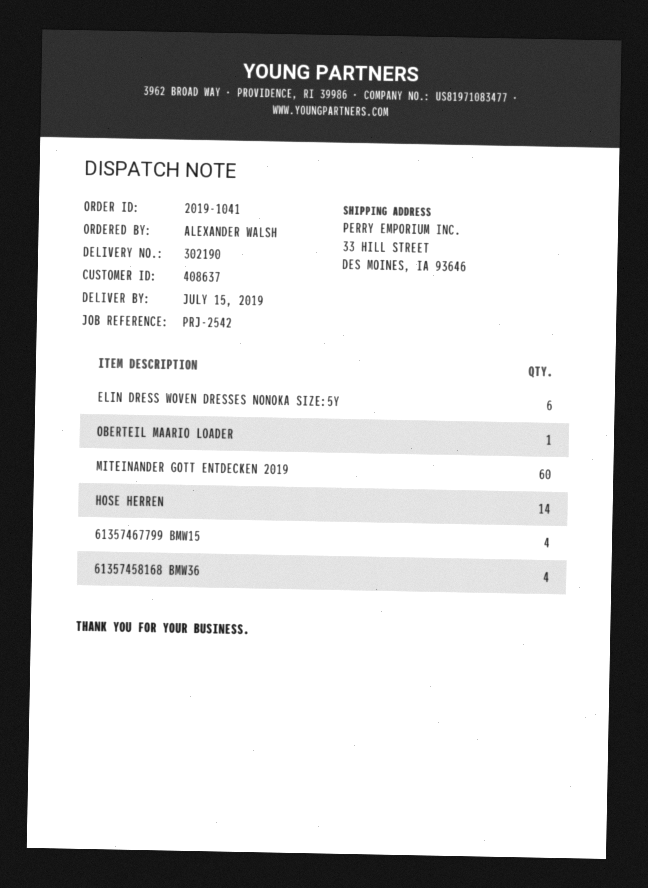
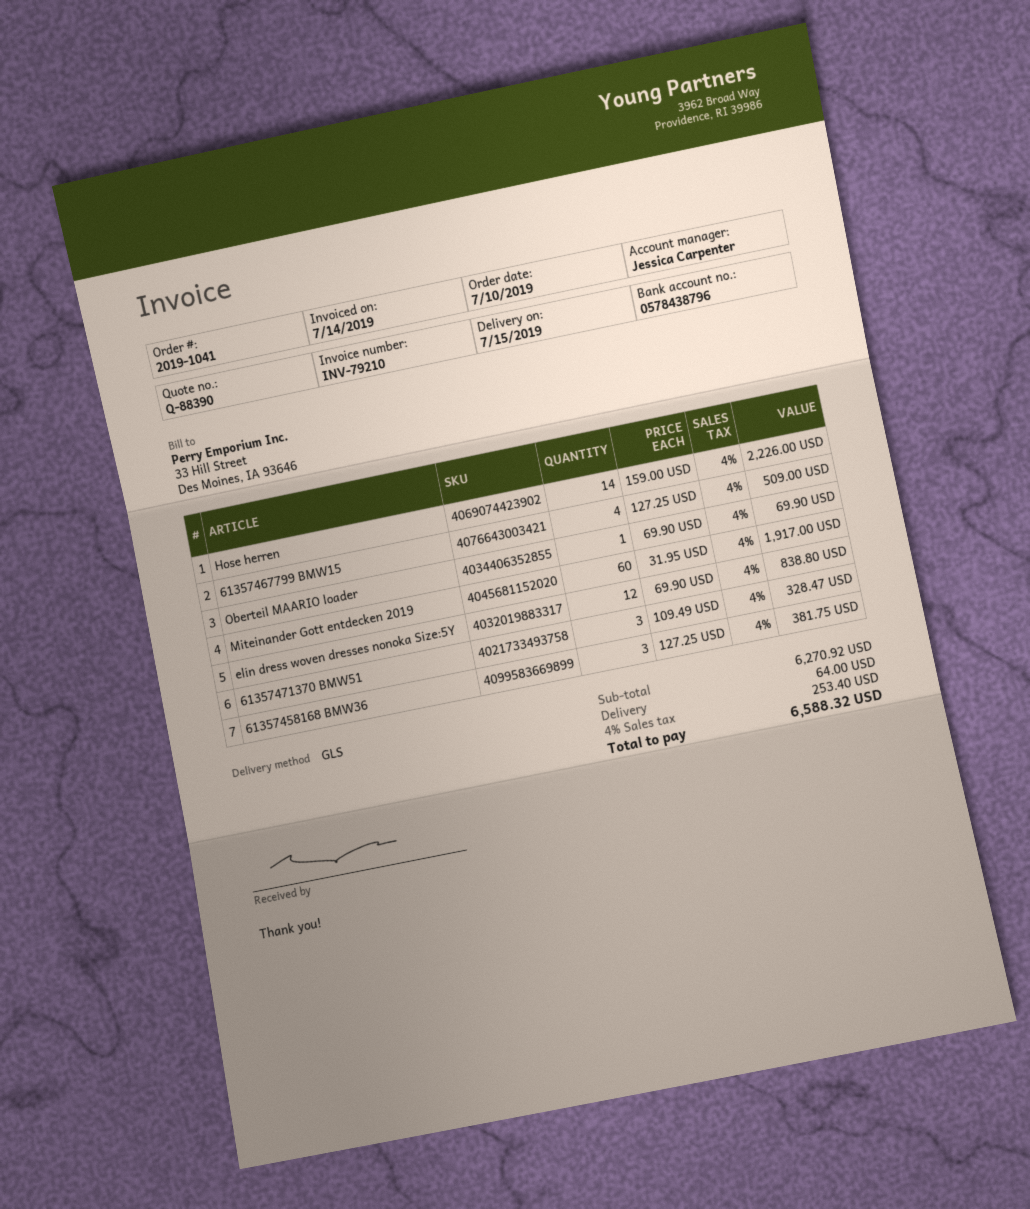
ELIN DRESS WOVEN DRESSES NONOKA SIZE:5Y: 6 -> 12
61357458168 BMW36: 4 -> 3
61357471370 BMW51: none -> 3

